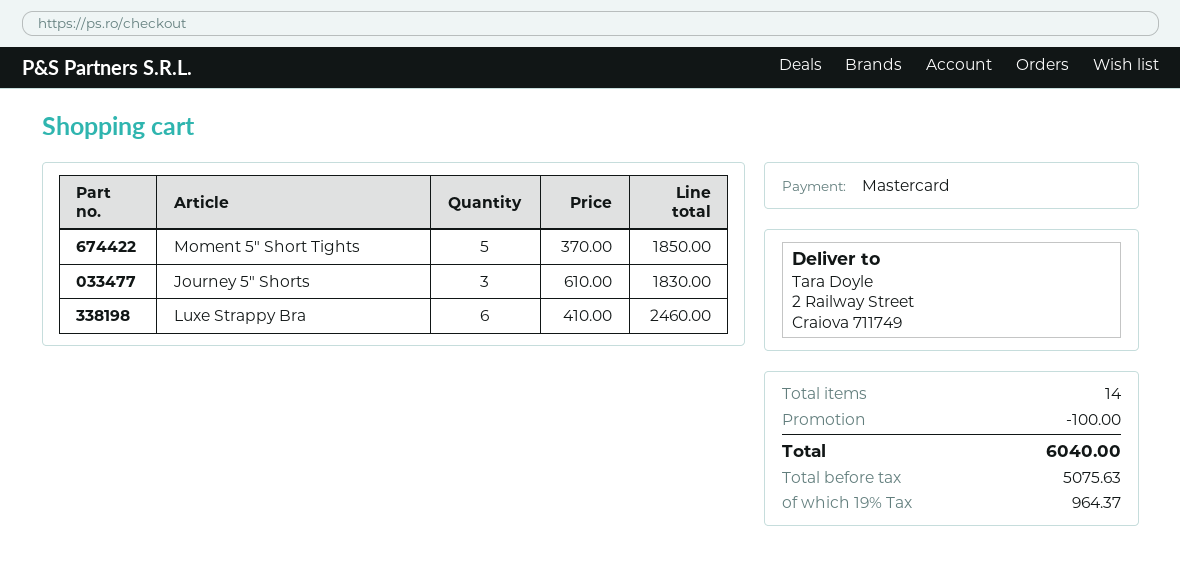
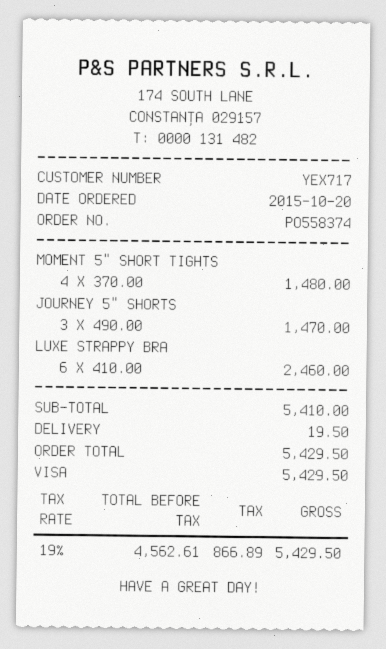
payment method: Mastercard -> Visa
Moment 5" Short Tights: 5 x 370.00 = 1850.00 -> 4 x 370.00 = 1480.00
Journey 5" Shorts: 3 x 610.00 = 1830.00 -> 3 x 490.00 = 1470.00
discount: 100.00 -> none
shipping: none -> 19.50
net: 5075.63 -> 4562.61
tax: 19% = 964.37 -> 19% = 866.89
total: 6040.00 -> 5429.50

